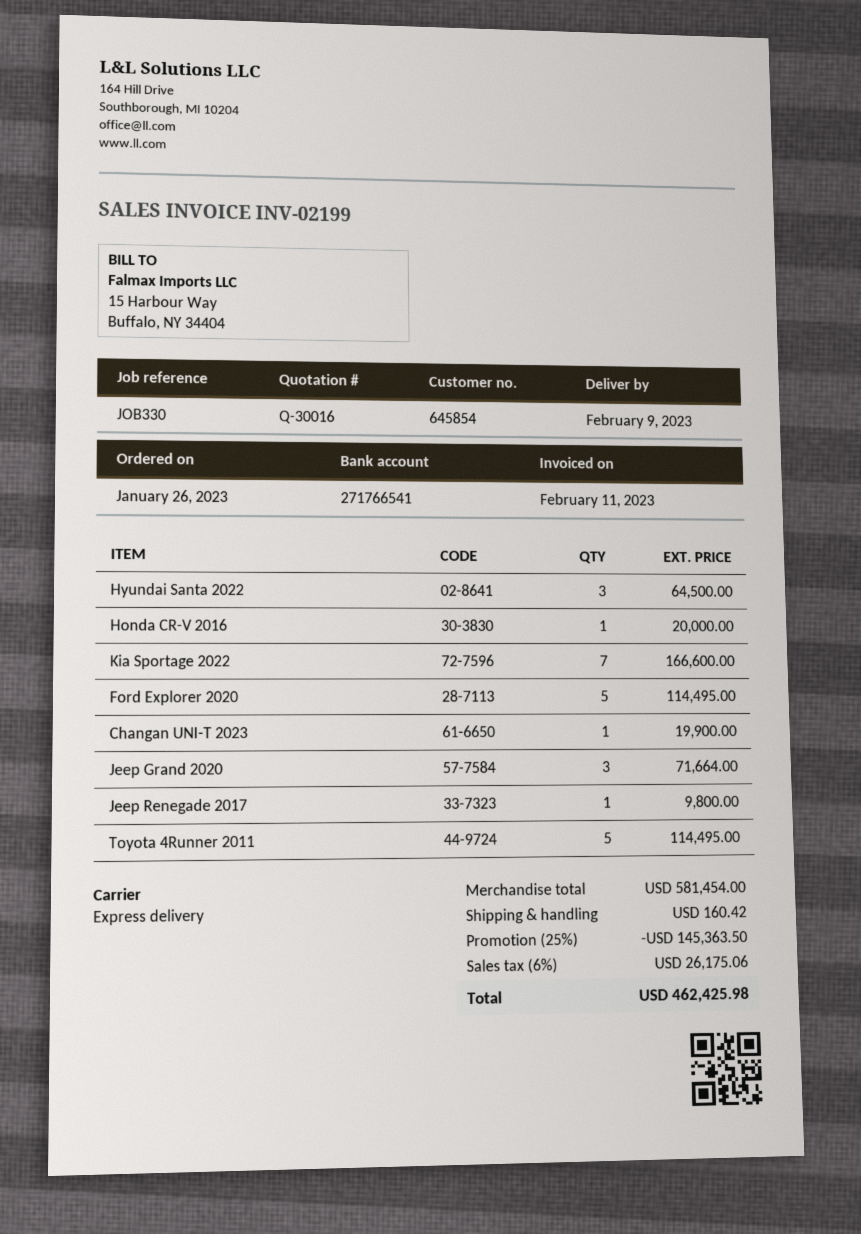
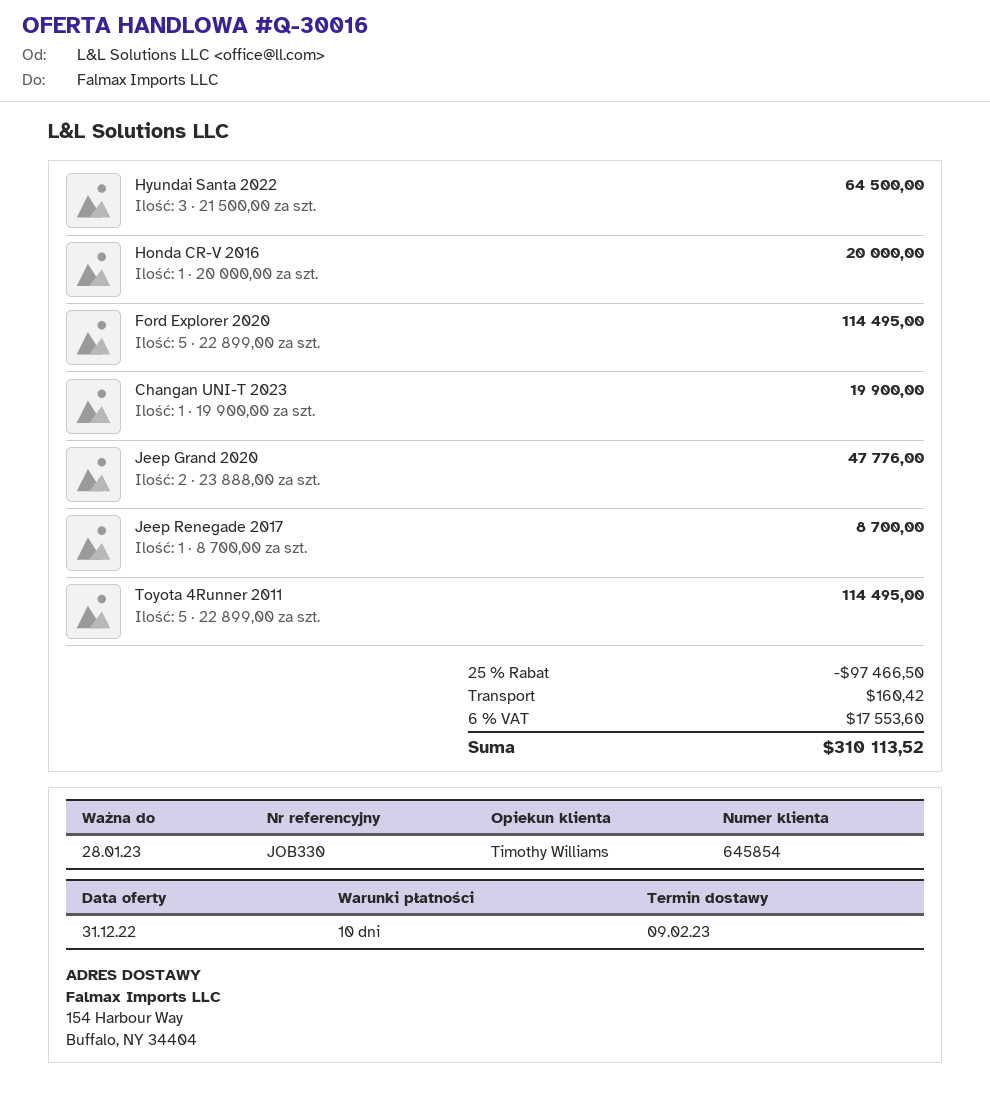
Kia Sportage 2022: 7 for 166600.00 -> none
Jeep Grand 2020: 3 for 71664.00 -> 2 for 47776.00
Jeep Renegade 2017: 1 for 9800.00 -> 1 for 8700.00
discount: 25% = 145363.50 -> 25% = 97466.50
tax: 6% = 26175.06 -> 6% = 17553.60
total: 462425.98 -> 310113.52

